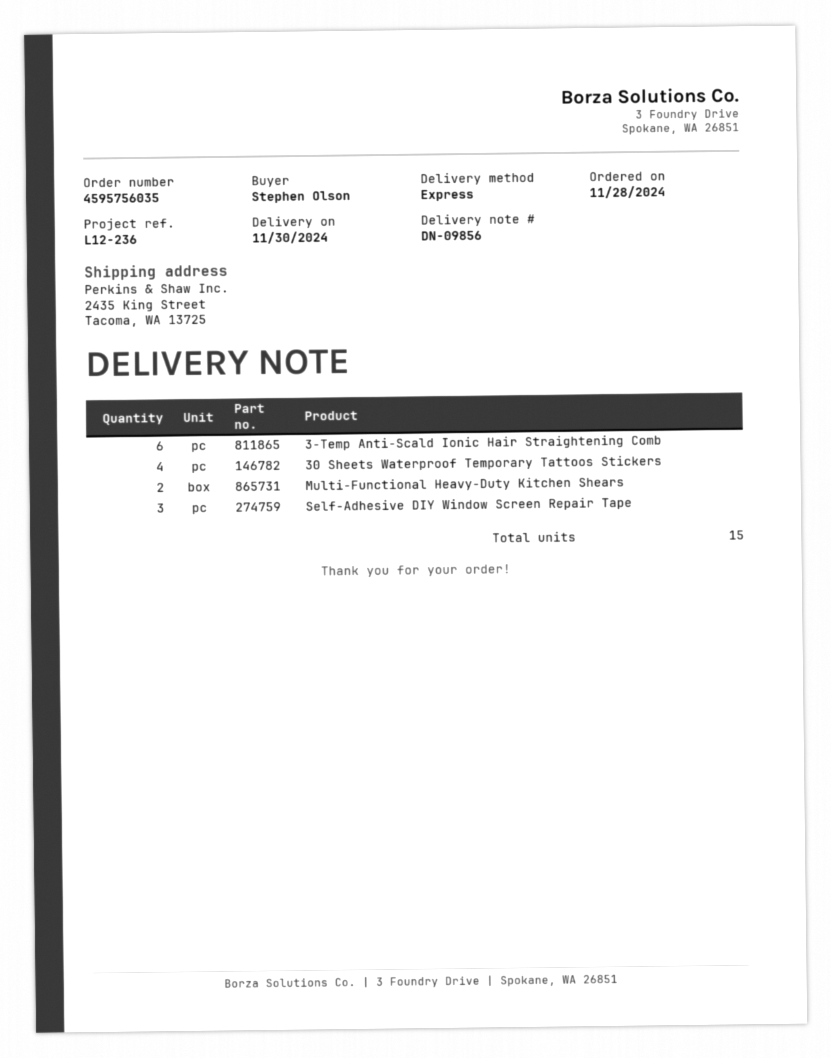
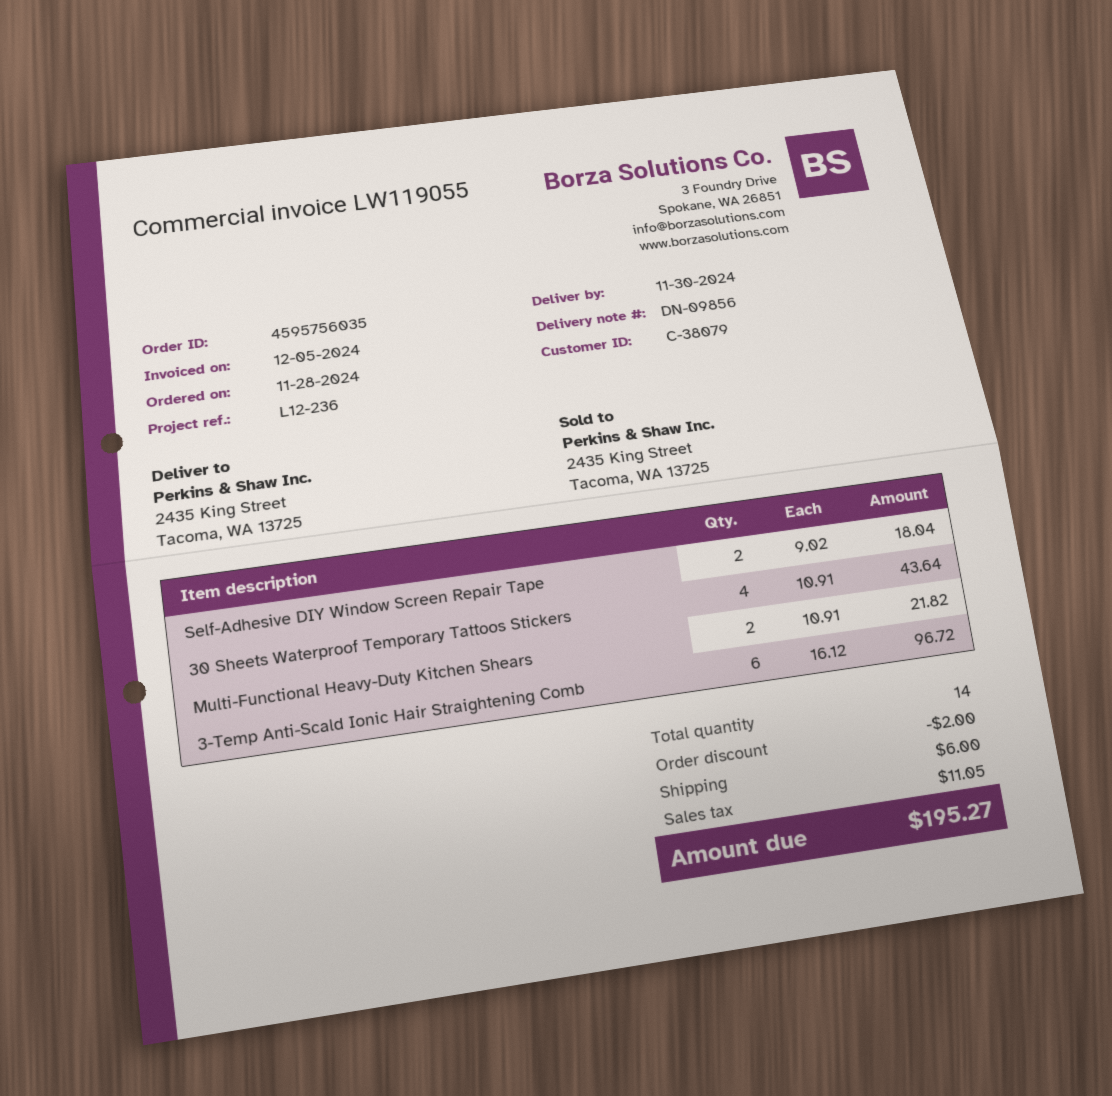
Self-Adhesive DIY Window Screen Repair Tape: 3 -> 2
total quantity: 15 -> 14

